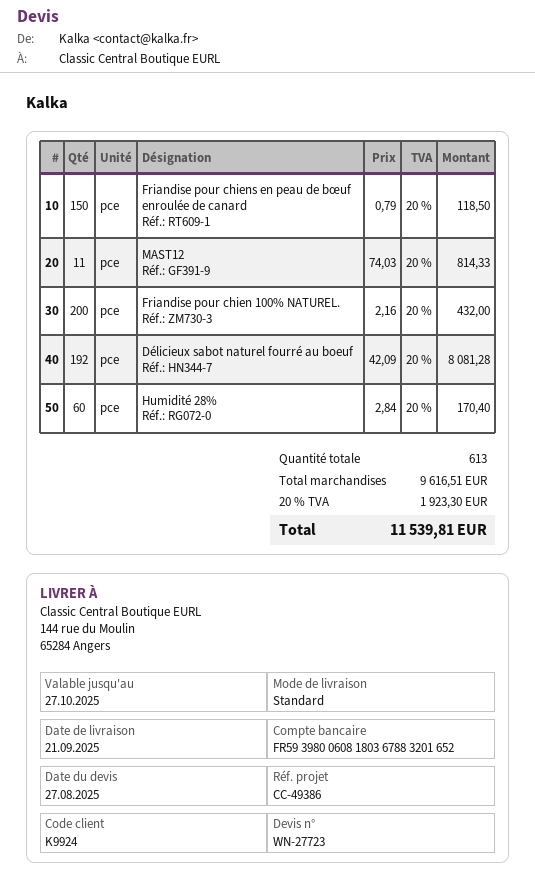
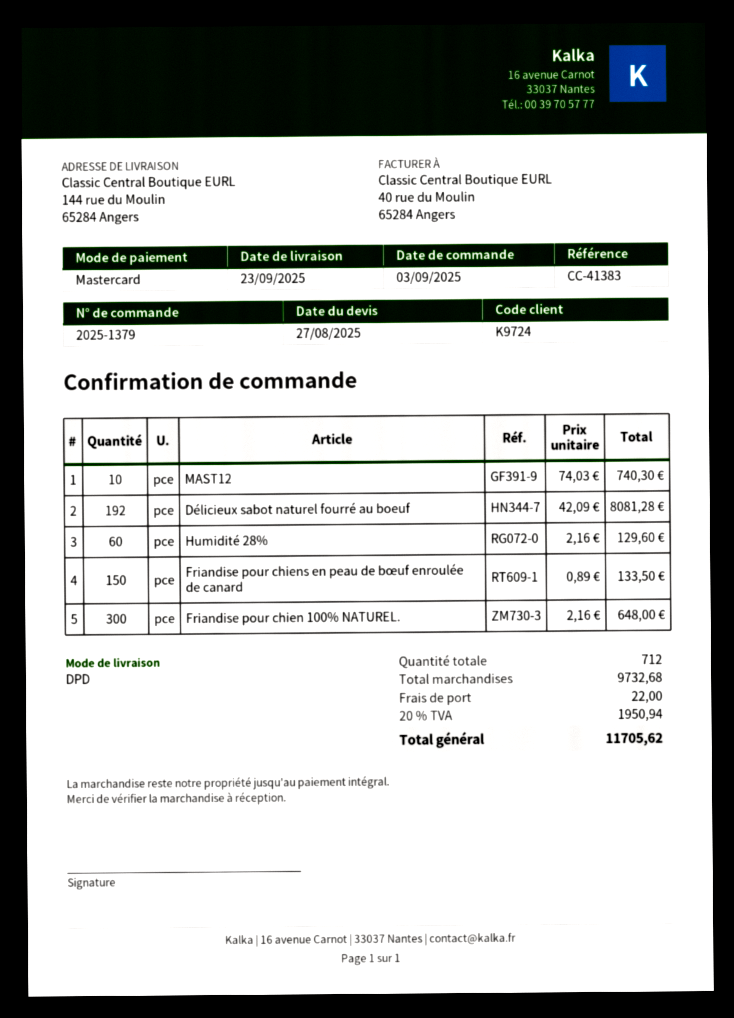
delivery date: 2025-09-21 -> 2025-09-23
customer number: K9924 -> K9724
reference: CC-49386 -> CC-41383
shipping method: standard -> DPD
Friandise pour chiens en peau de bœuf enroulée de canard: 150 x 0.79 = 118.50 -> 150 x 0.89 = 133.50
MAST12: 11 x 74.03 = 814.33 -> 10 x 74.03 = 740.30
Friandise pour chien 100% NATUREL.: 200 x 2.16 = 432.00 -> 300 x 2.16 = 648.00
Humidité 28%: 60 x 2.84 = 170.40 -> 60 x 2.16 = 129.60
total quantity: 613 -> 712
subtotal: 9616.51 -> 9732.68
shipping: none -> 22.00
tax: 20% = 1923.30 -> 20% = 1950.94
total: 11539.81 -> 11705.62

